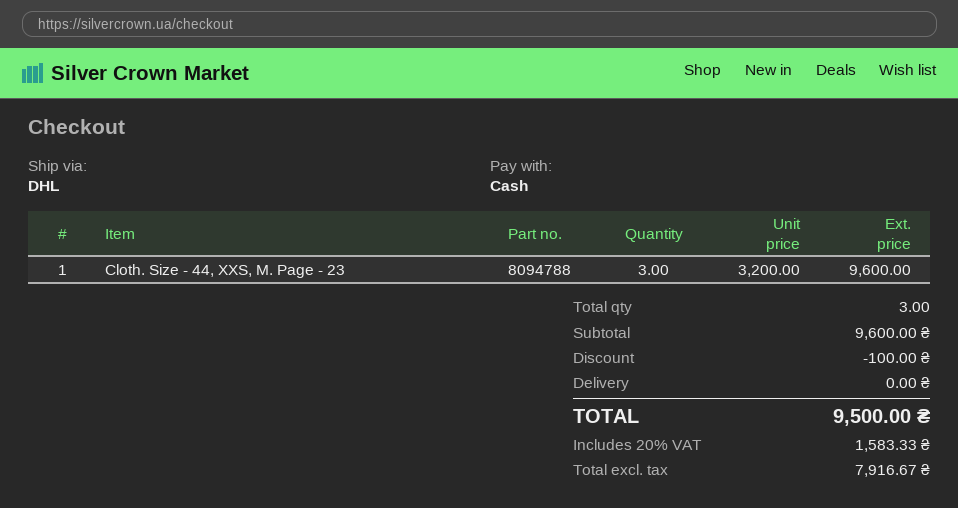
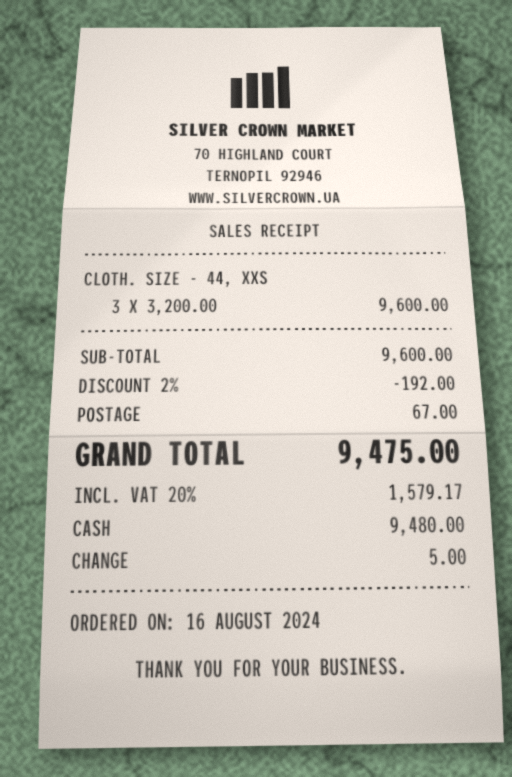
discount: 100.00 -> 192.00
shipping: 0.00 -> 67.00
tax: 20% = 1583.33 -> 20% = 1579.17
total: 9500.00 -> 9475.00

